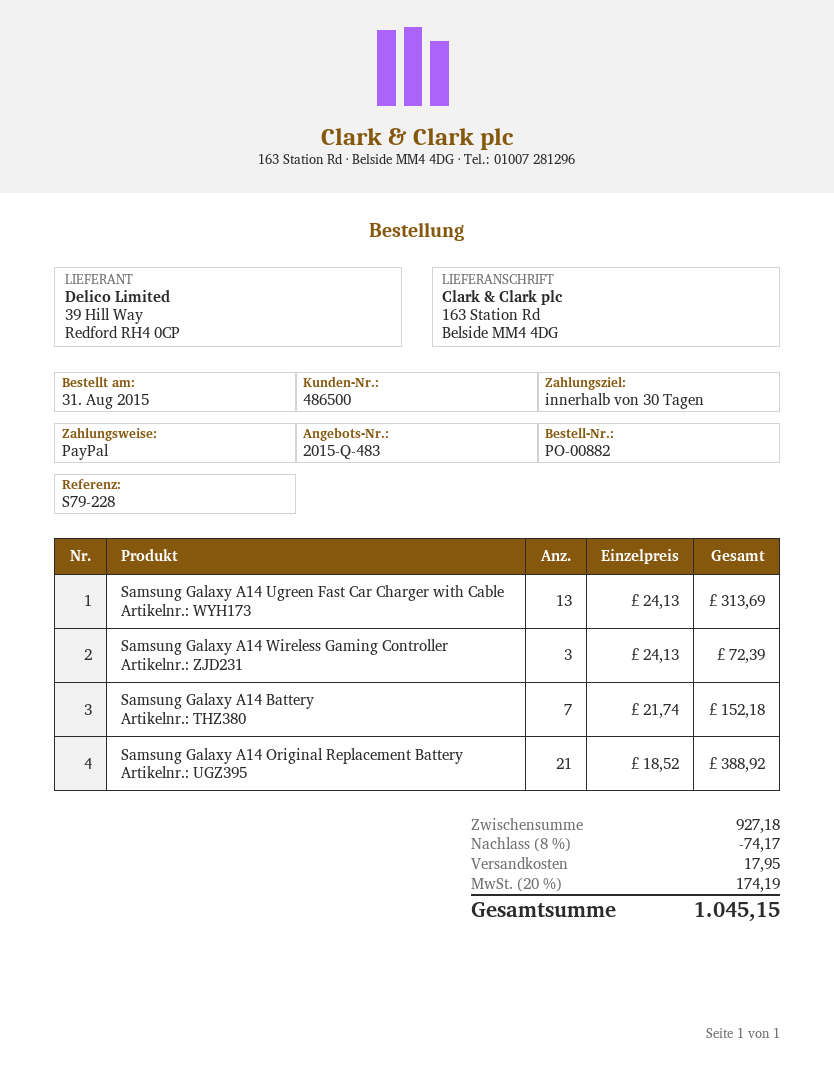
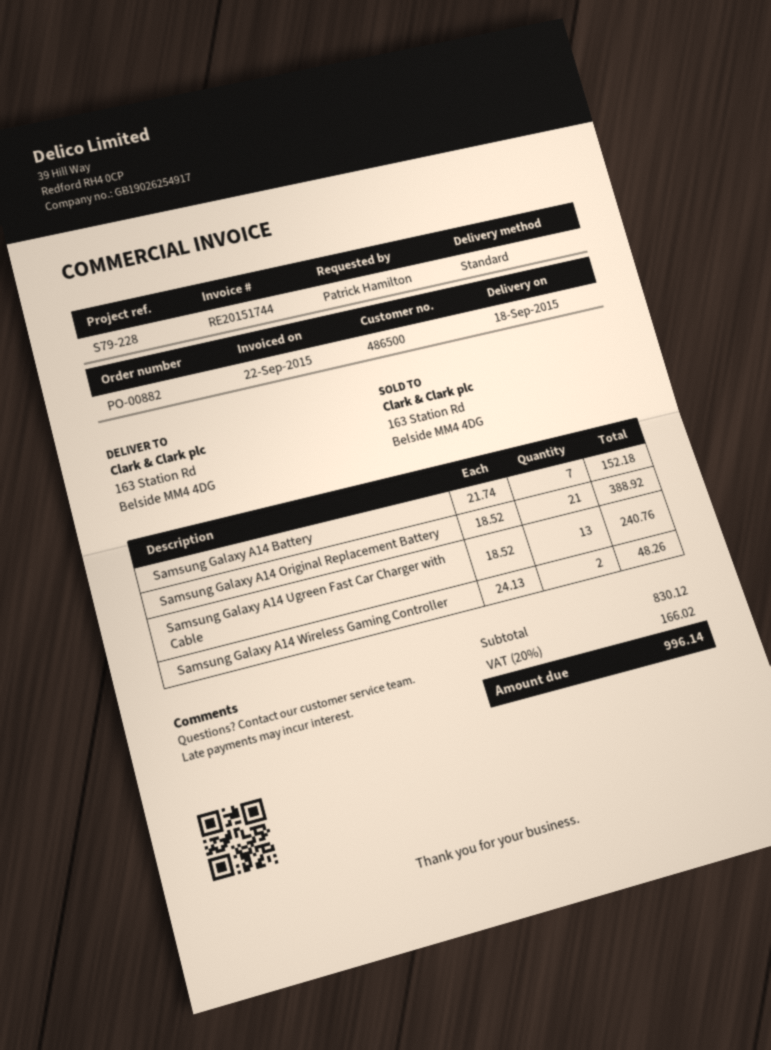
Samsung Galaxy A14 Ugreen Fast Car Charger with Cable: 13 x 24.13 = 313.69 -> 13 x 18.52 = 240.76
Samsung Galaxy A14 Wireless Gaming Controller: 3 x 24.13 = 72.39 -> 2 x 24.13 = 48.26
subtotal: 927.18 -> 830.12
discount: 8% = 74.17 -> none
shipping: 17.95 -> none
tax: 20% = 174.19 -> 20% = 166.02
total: 1045.15 -> 996.14

